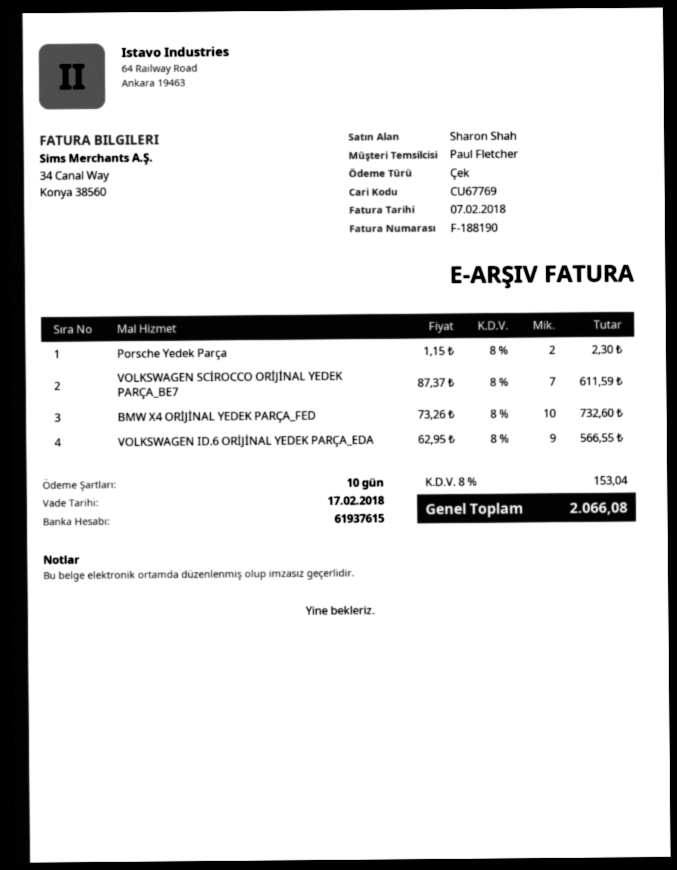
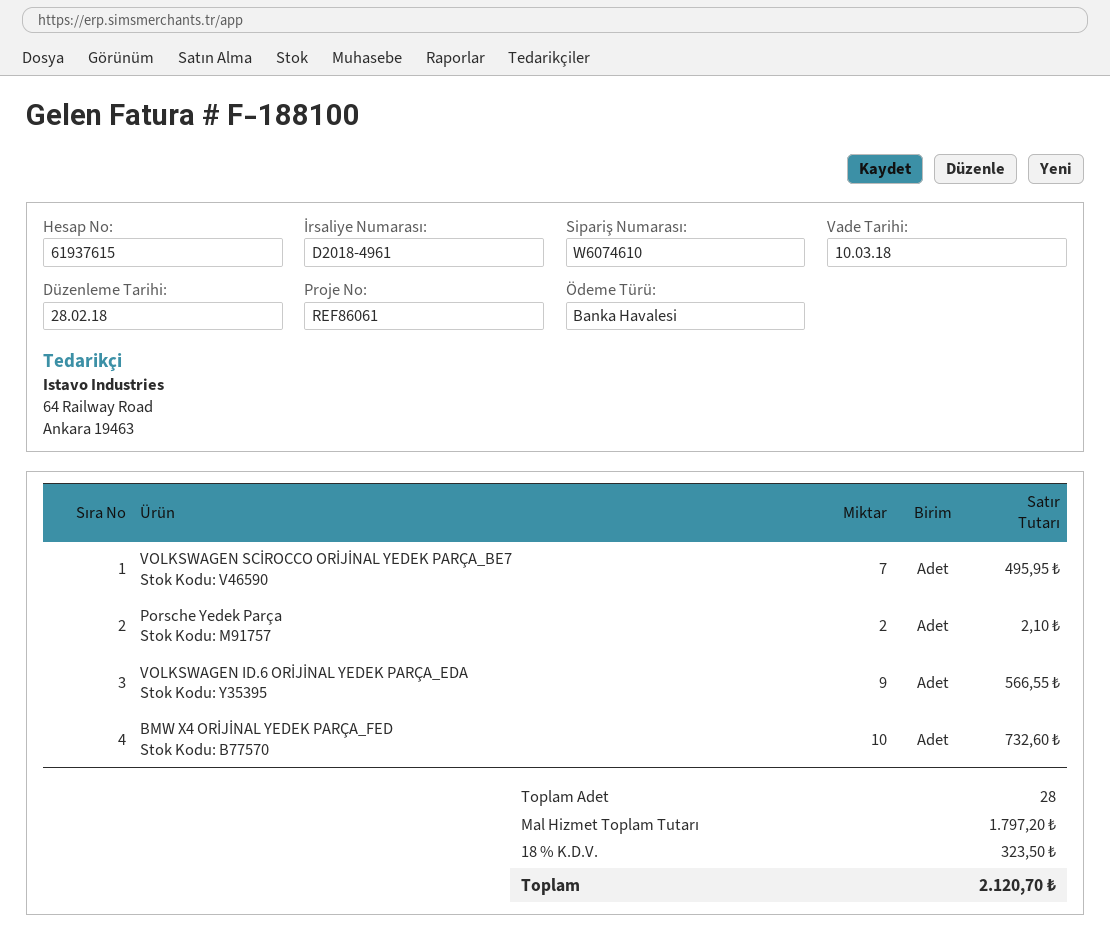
invoice number: F-188190 -> F-188100
invoice date: 2018-02-07 -> 2018-02-28
due date: 2018-02-17 -> 2018-03-10
payment method: cheque -> bank transfer
Porsche Yedek Parça: 2 for 2.30 -> 2 for 2.10
VOLKSWAGEN SCİROCCO ORİJİNAL YEDEK PARÇA_BE7: 7 for 611.59 -> 7 for 495.95
tax: 8% = 153.04 -> 18% = 323.50
total: 2066.08 -> 2120.70

